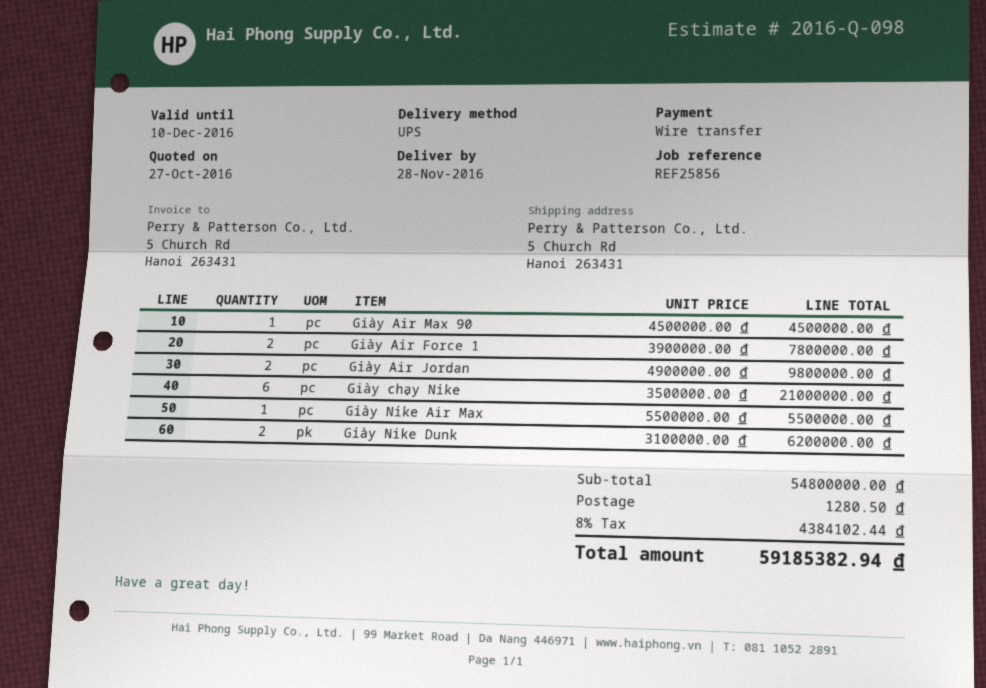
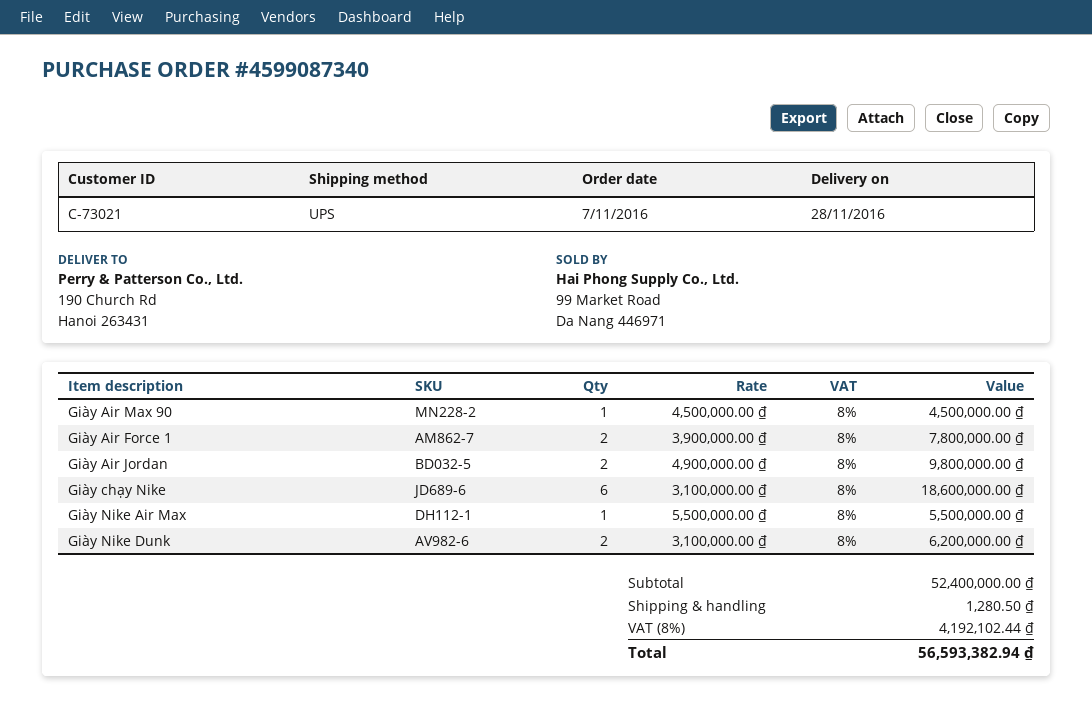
ship to: 5 Church Rd, Hanoi 263431 -> 190 Church Rd, Hanoi 263431
Giày chạy Nike: 6 x 3500000.00 = 21000000.00 -> 6 x 3100000.00 = 18600000.00
subtotal: 54800000.00 -> 52400000.00
tax: 8% = 4384102.44 -> 8% = 4192102.44
total: 59185382.94 -> 56593382.94

